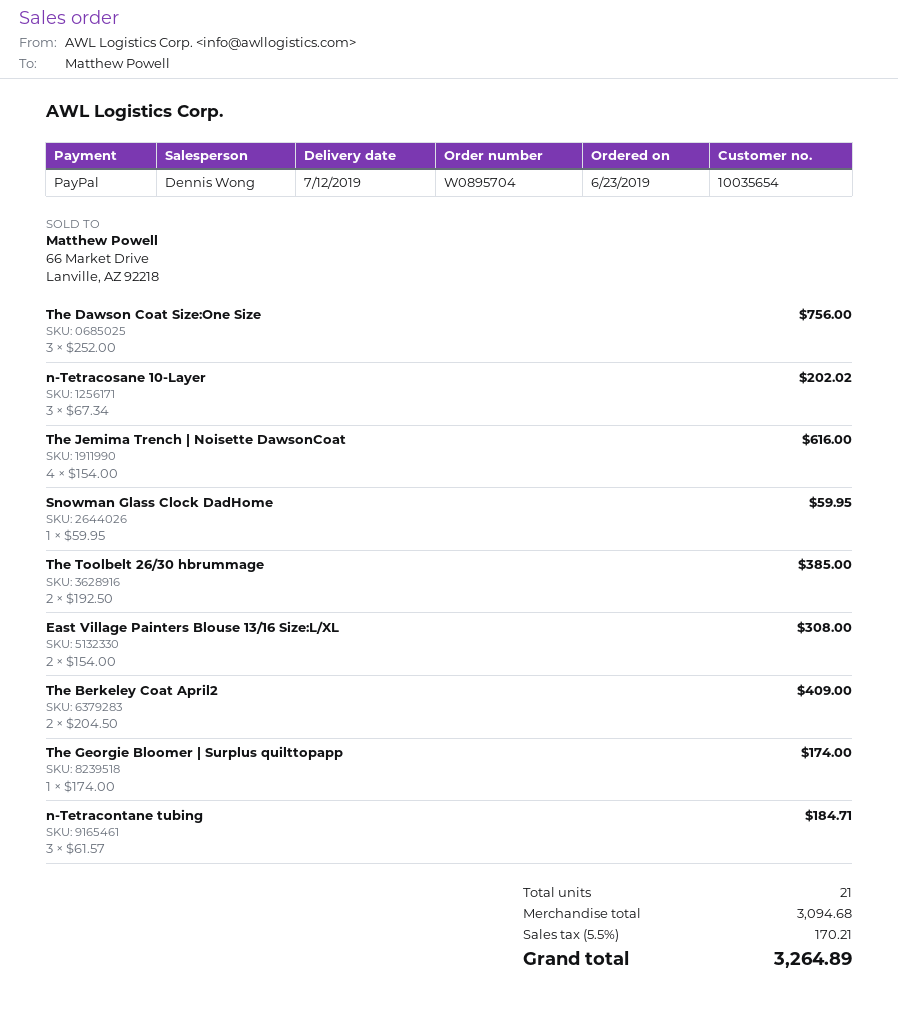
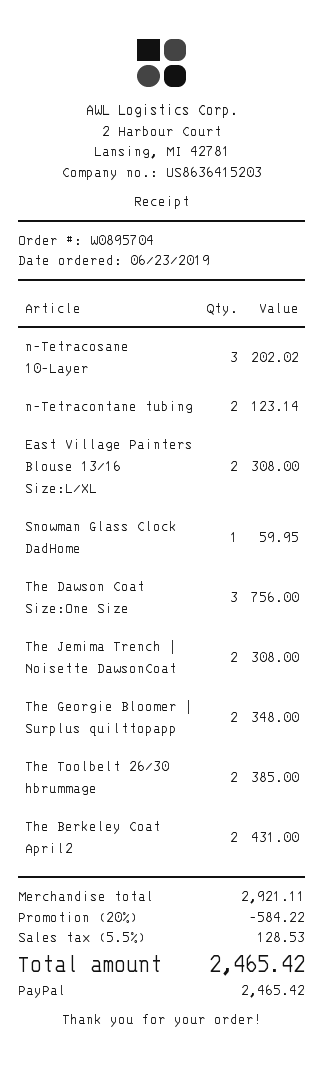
The Jemima Trench | Noisette DawsonCoat: 4 for 616.00 -> 2 for 308.00
The Berkeley Coat April2: 2 for 409.00 -> 2 for 431.00
The Georgie Bloomer | Surplus quilttopapp: 1 for 174.00 -> 2 for 348.00
n-Tetracontane tubing: 3 for 184.71 -> 2 for 123.14
subtotal: 3094.68 -> 2921.11
discount: none -> 20% = 584.22
tax: 5.5% = 170.21 -> 5.5% = 128.53
total: 3264.89 -> 2465.42

